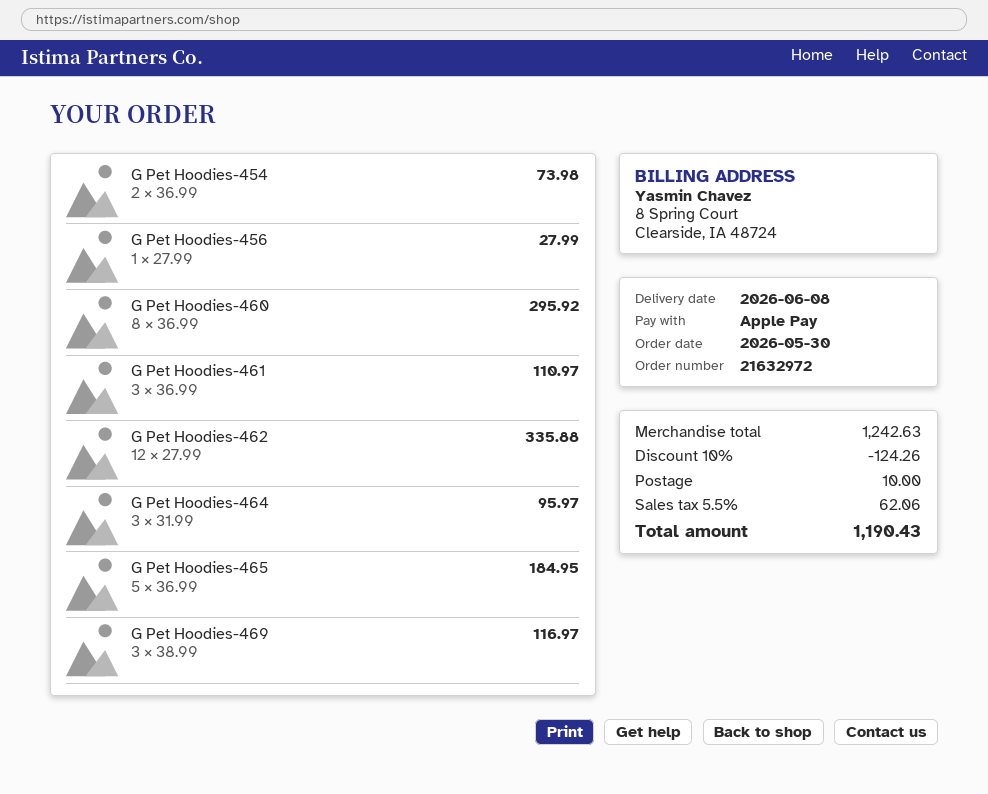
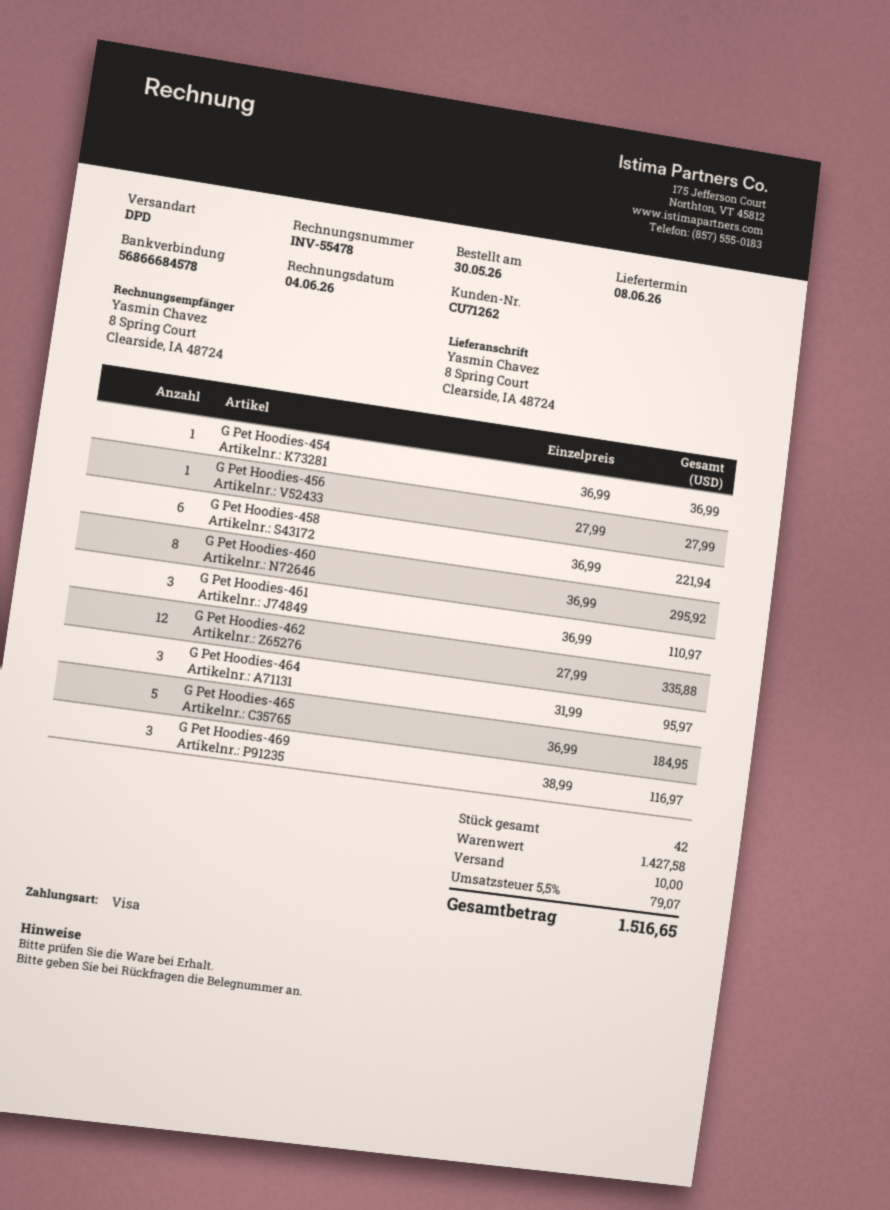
payment method: Apple Pay -> Visa
G Pet Hoodies-454: 2 x 36.99 = 73.98 -> 1 x 36.99 = 36.99
G Pet Hoodies-458: none -> 6 x 36.99 = 221.94
subtotal: 1242.63 -> 1427.58
discount: 10% = 124.26 -> none
tax: 5.5% = 62.06 -> 5.5% = 79.07
total: 1190.43 -> 1516.65

